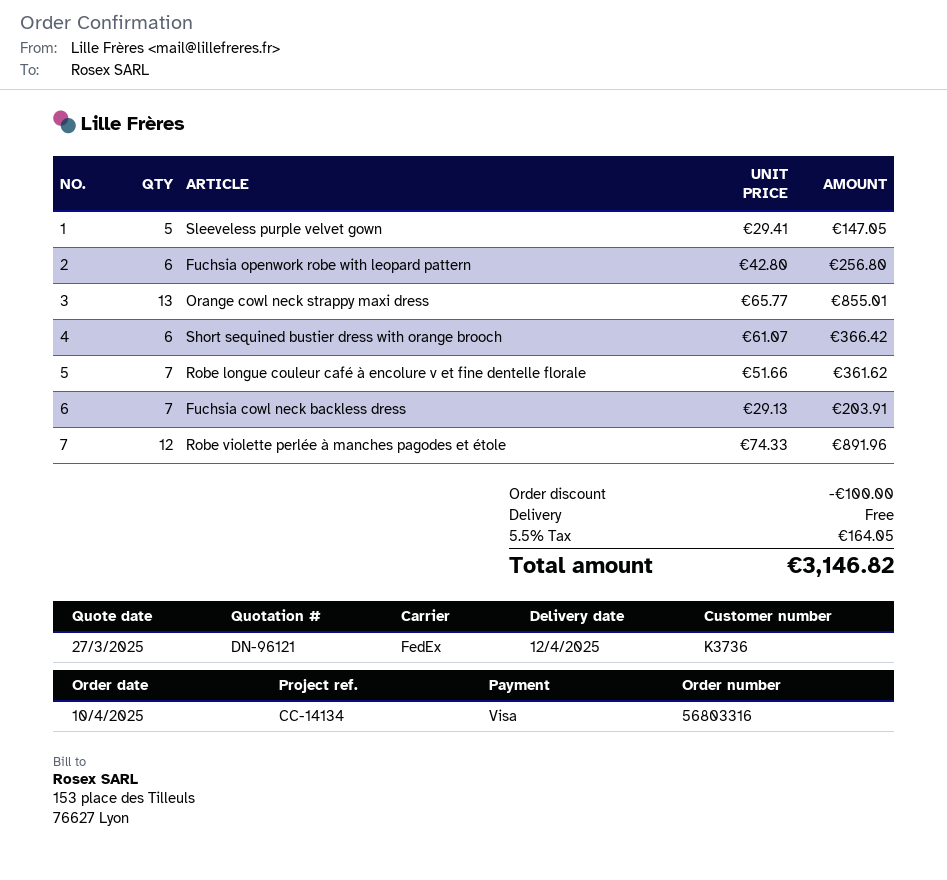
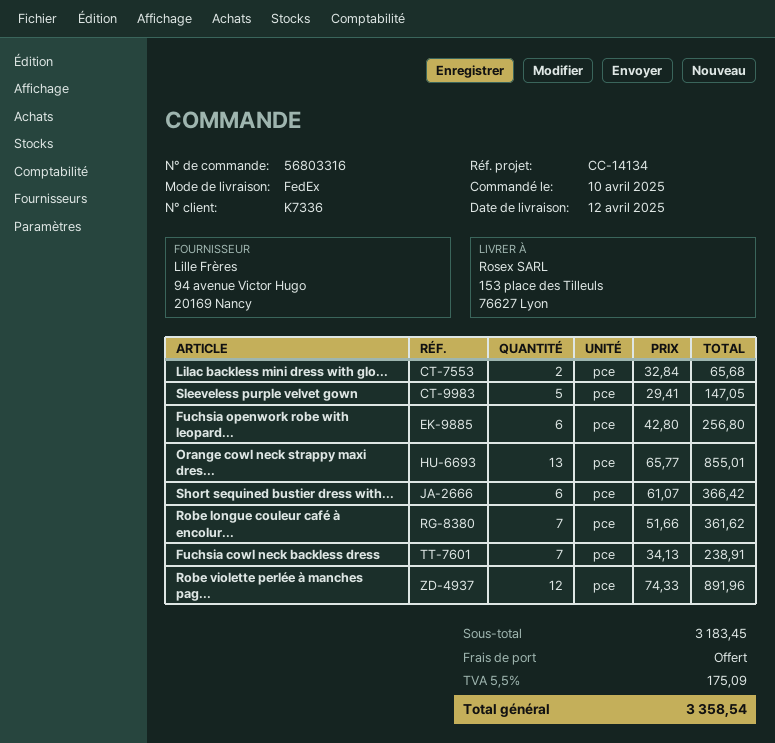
customer number: K3736 -> K7336
Fuchsia cowl neck backless dress: 7 x 29.13 = 203.91 -> 7 x 34.13 = 238.91
Lilac backless mini dress with glo...: none -> 2 x 32.84 = 65.68
discount: 100.00 -> none
tax: 5.5% = 164.05 -> 5.5% = 175.09
total: 3146.82 -> 3358.54

